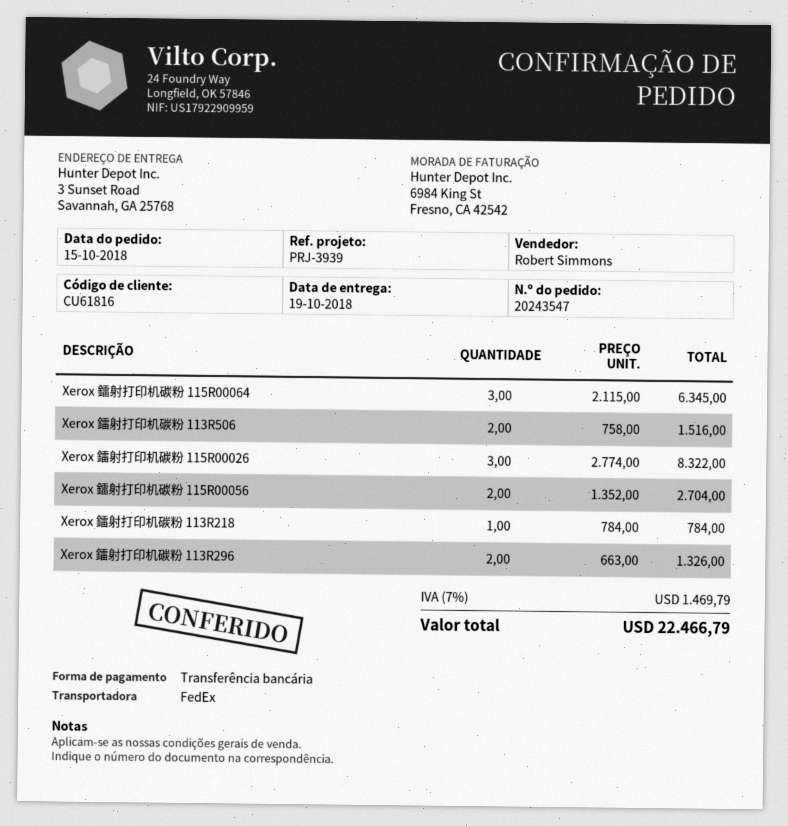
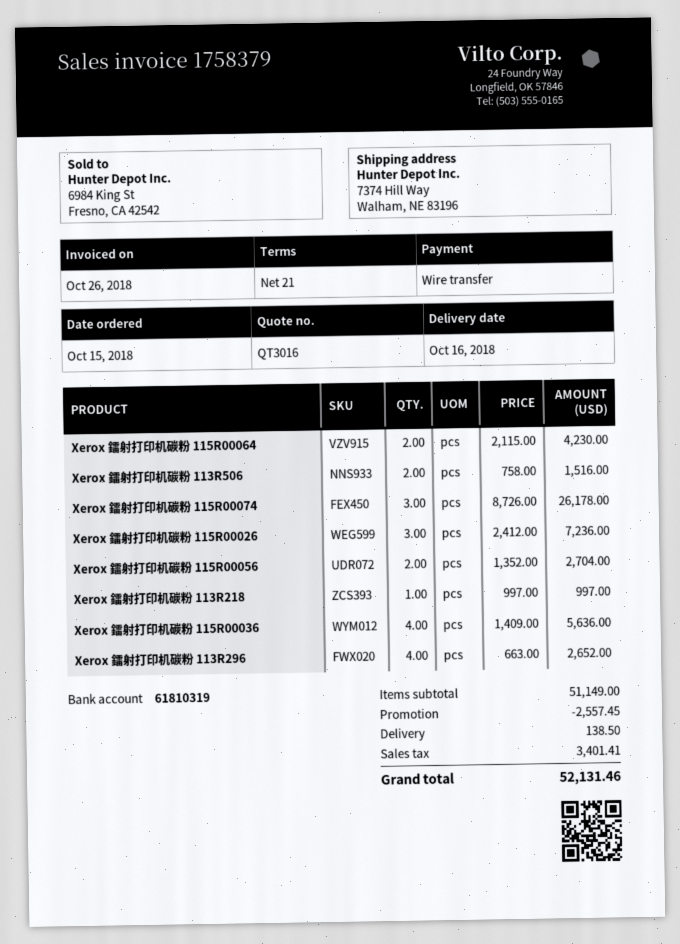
delivery date: 2018-10-19 -> 2018-10-16
ship to: 3 Sunset Road, Savannah, GA 25768 -> 7374 Hill Way, Walham, NE 83196
Xerox 鐳射打印机碳粉 115R00064: 3 x 2115.00 = 6345.00 -> 2 x 2115.00 = 4230.00
Xerox 鐳射打印机碳粉 115R00026: 3 x 2774.00 = 8322.00 -> 3 x 2412.00 = 7236.00
Xerox 鐳射打印机碳粉 113R218: 1 x 784.00 = 784.00 -> 1 x 997.00 = 997.00
Xerox 鐳射打印机碳粉 113R296: 2 x 663.00 = 1326.00 -> 4 x 663.00 = 2652.00
Xerox 鐳射打印机碳粉 115R00074: none -> 3 x 8726.00 = 26178.00
Xerox 鐳射打印机碳粉 115R00036: none -> 4 x 1409.00 = 5636.00
discount: none -> 2557.45
shipping: none -> 138.50
tax: 1469.79 -> 3401.41
total: 22466.79 -> 52131.46

